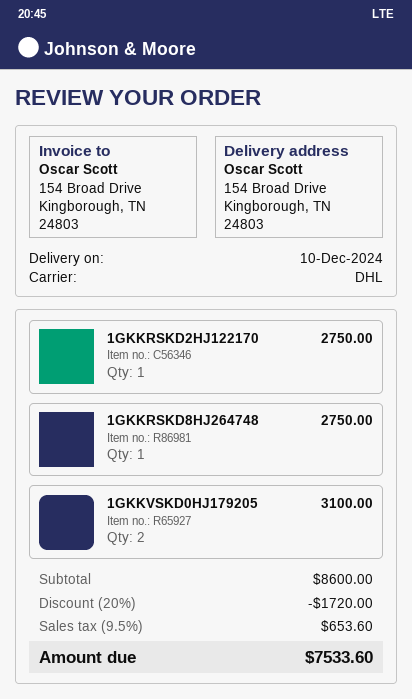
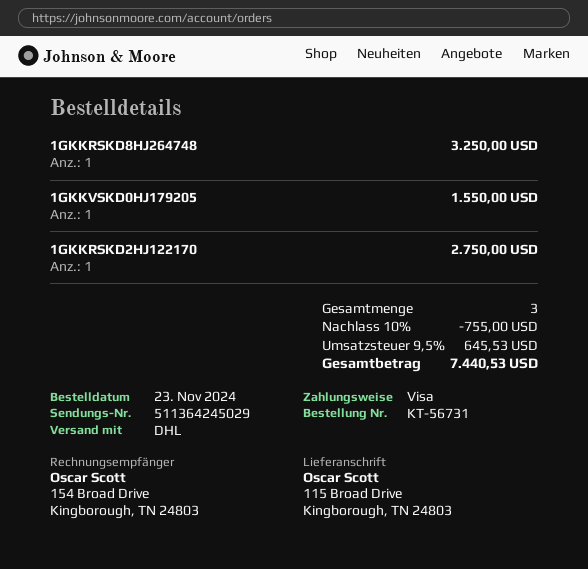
ship to: 154 Broad Drive, Kingborough, TN 24803 -> 115 Broad Drive, Kingborough, TN 24803
1GKKRSKD8HJ264748: 1 for 2750.00 -> 1 for 3250.00
1GKKVSKD0HJ179205: 2 for 3100.00 -> 1 for 1550.00
discount: 20% = 1720.00 -> 10% = 755.00
tax: 9.5% = 653.60 -> 9.5% = 645.53
total: 7533.60 -> 7440.53

